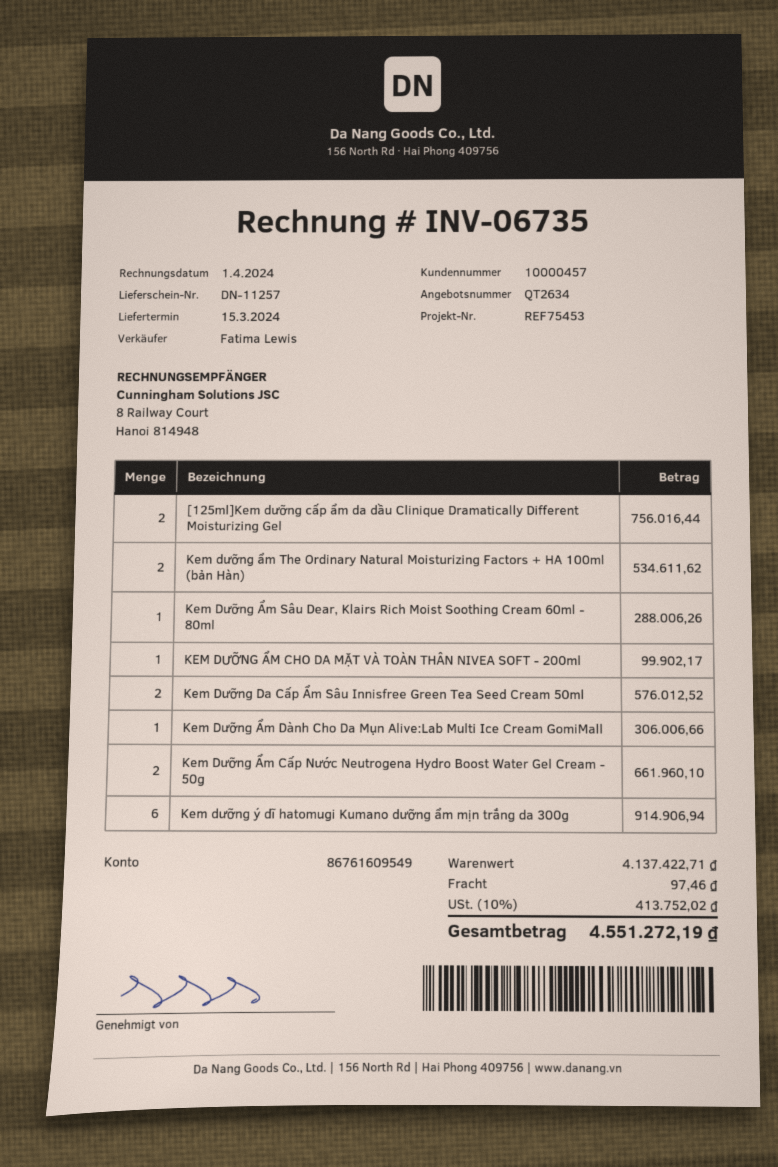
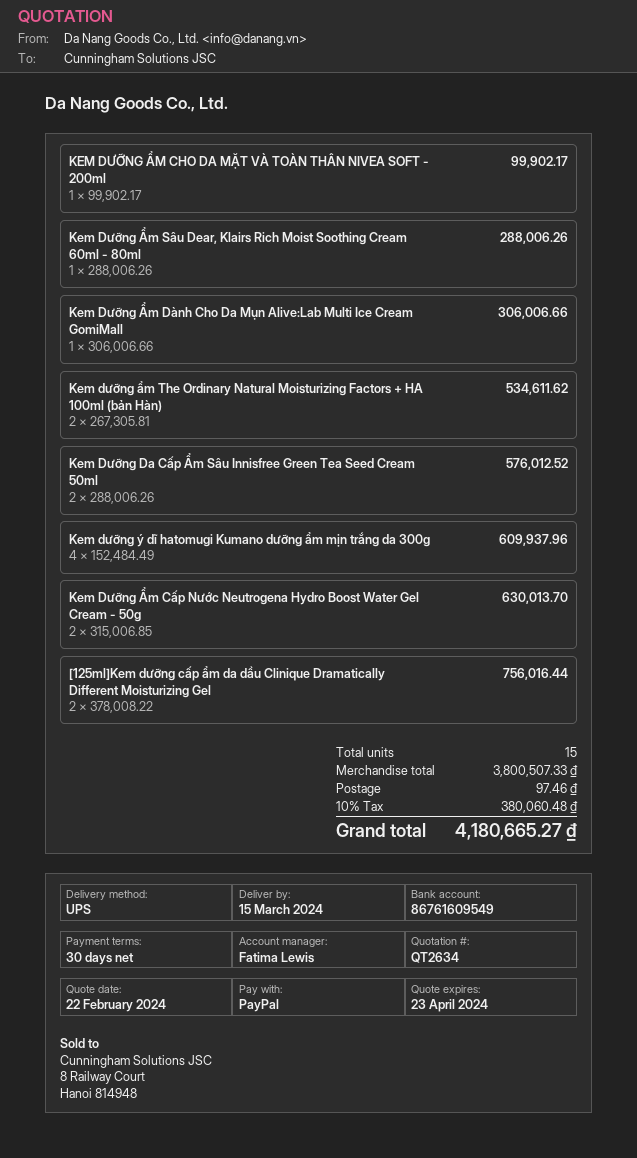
Kem Dưỡng Ẩm Cấp Nước Neutrogena Hydro Boost Water Gel Cream - 50g: 2 for 661960.10 -> 2 for 630013.70
Kem dưỡng ý dĩ hatomugi Kumano dưỡng ẩm mịn trắng da 300g: 6 for 914906.94 -> 4 for 609937.96
subtotal: 4137422.71 -> 3800507.33
tax: 10% = 413752.02 -> 10% = 380060.48
total: 4551272.19 -> 4180665.27

